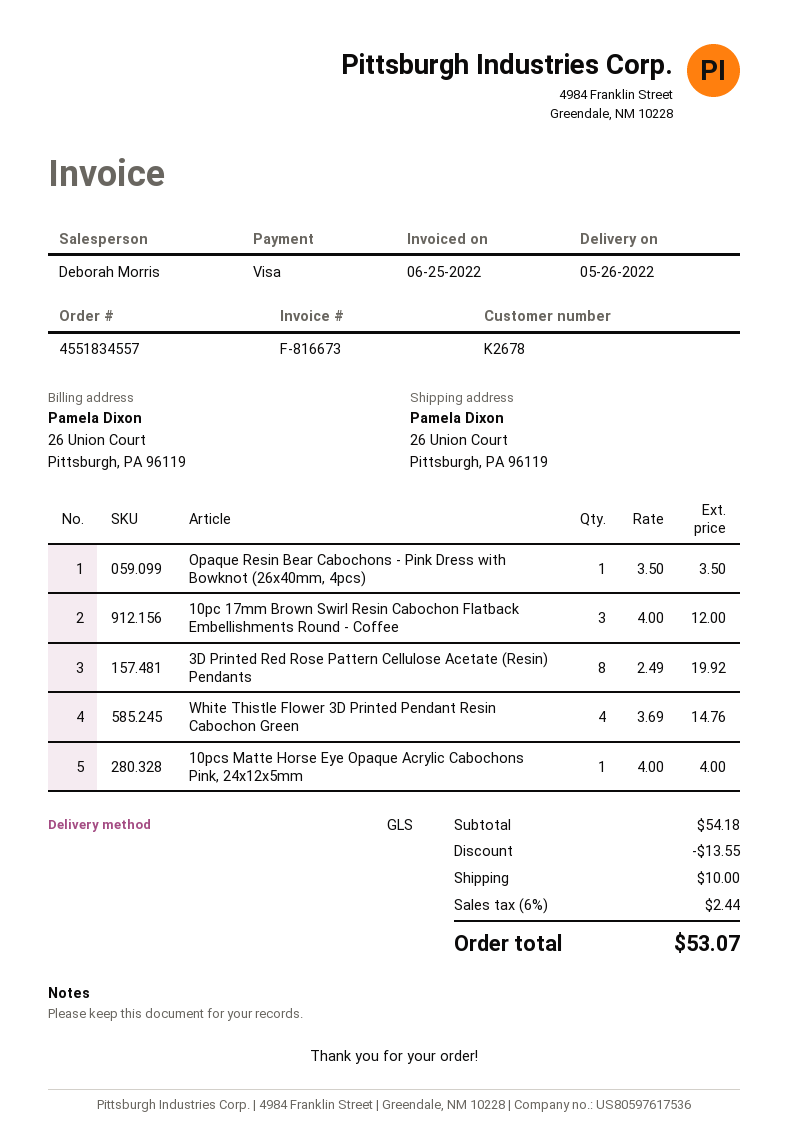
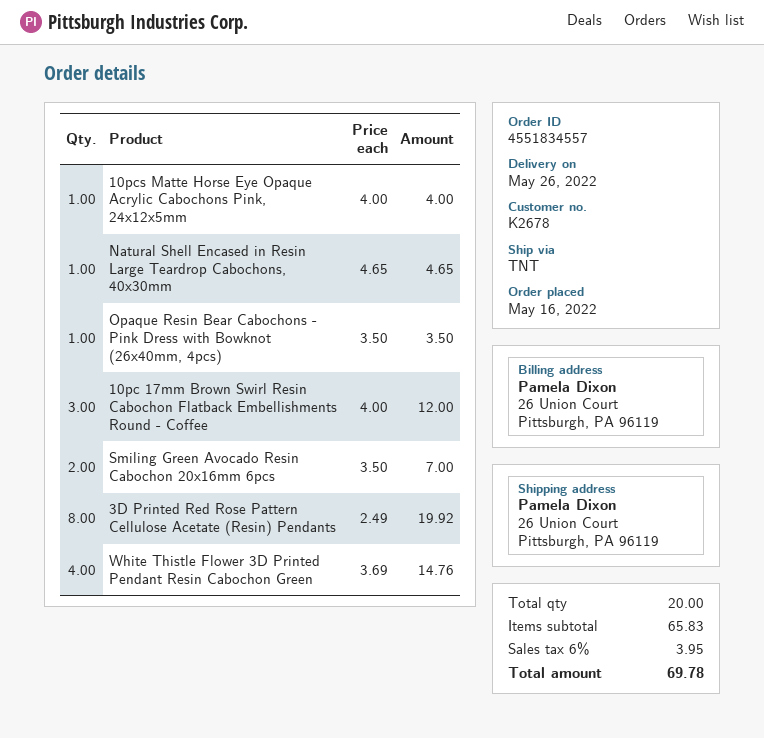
shipping method: GLS -> TNT
Natural Shell Encased in Resin Large Teardrop Cabochons, 40x30mm: none -> 1 x 4.65 = 4.65
Smiling Green Avocado Resin Cabochon 20x16mm 6pcs: none -> 2 x 3.50 = 7.00
subtotal: 54.18 -> 65.83
discount: 13.55 -> none
shipping: 10.00 -> none
tax: 6% = 2.44 -> 6% = 3.95
total: 53.07 -> 69.78

